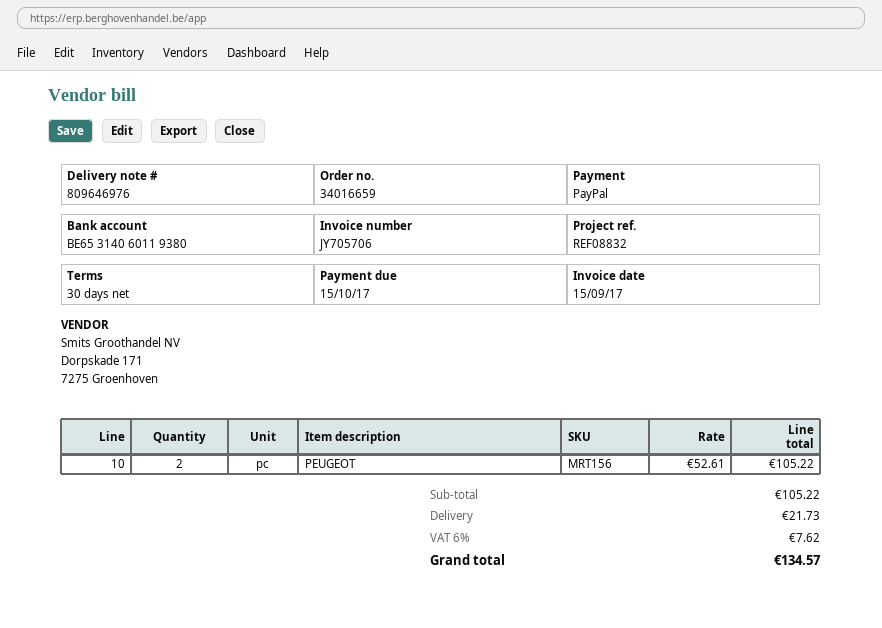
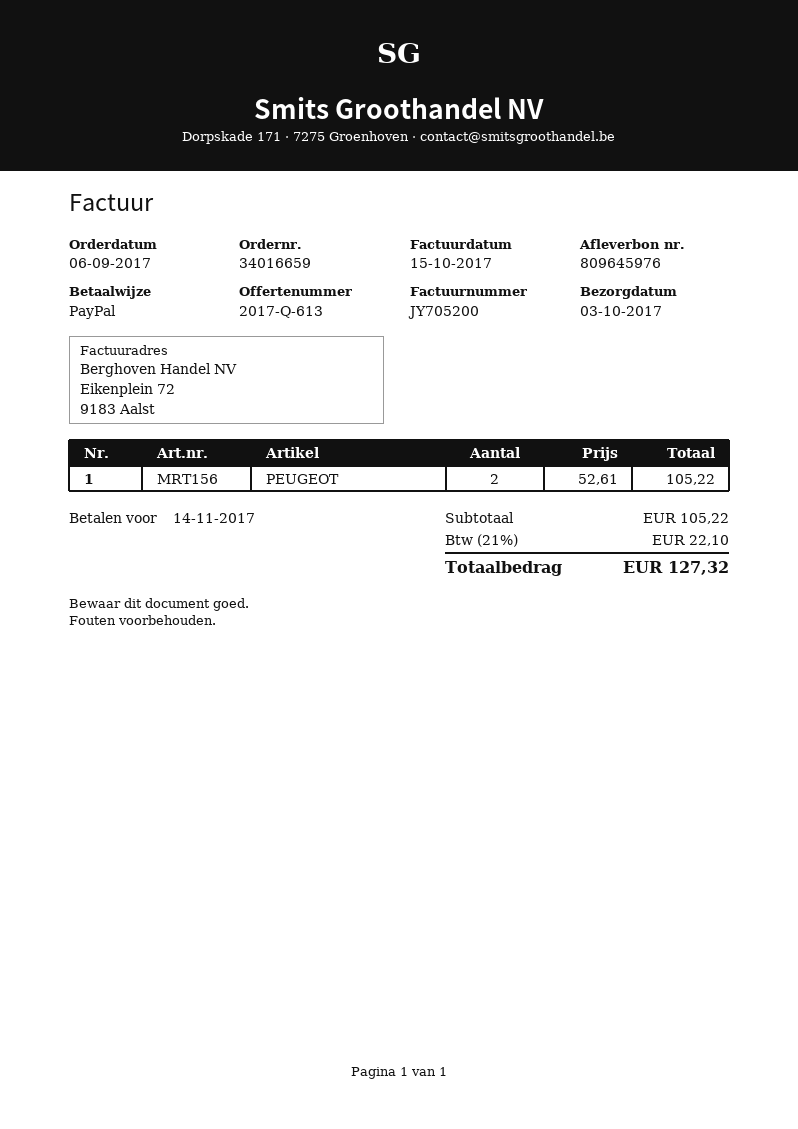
delivery note number: 809646976 -> 809645976
invoice number: JY705706 -> JY705200
invoice date: 2017-09-15 -> 2017-10-15
due date: 2017-10-15 -> 2017-11-14
shipping: 21.73 -> none
tax: 6% = 7.62 -> 21% = 22.10
total: 134.57 -> 127.32

